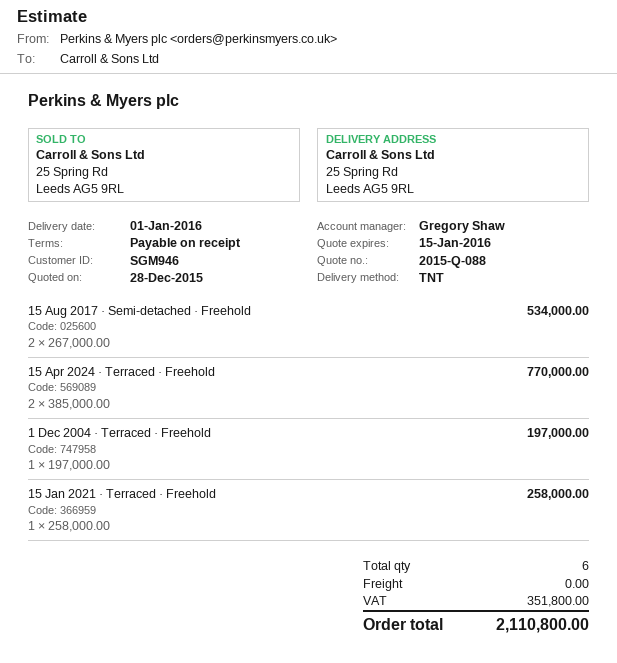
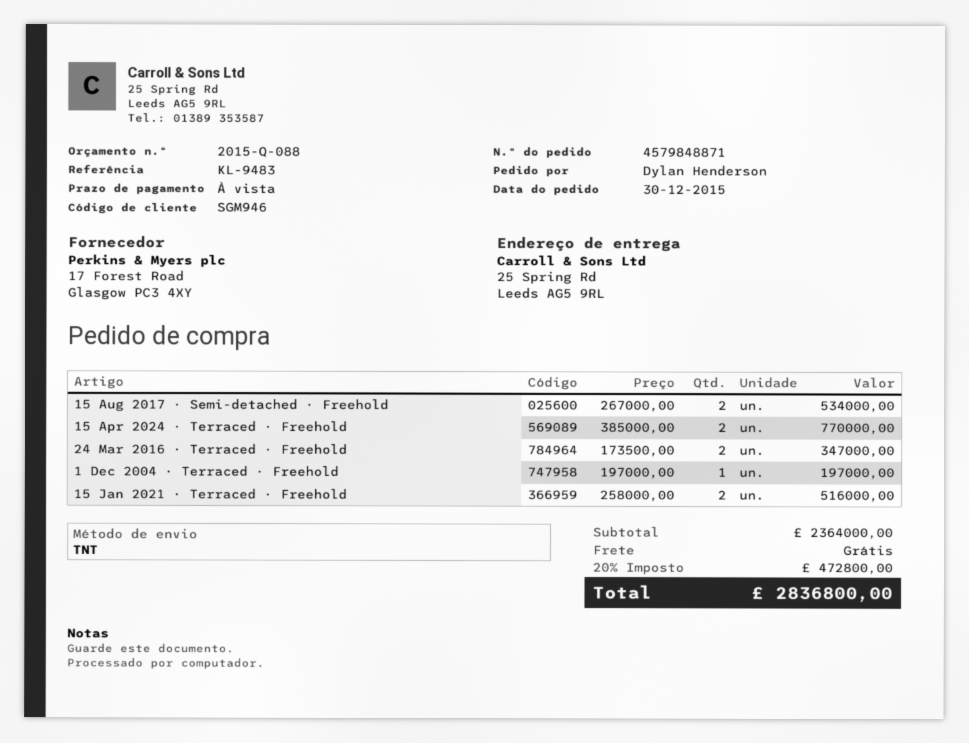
15 Jan 2021 · Terraced · Freehold: 1 x 258000.00 = 258000.00 -> 2 x 258000.00 = 516000.00
24 Mar 2016 · Terraced · Freehold: none -> 2 x 173500.00 = 347000.00
tax: 351800.00 -> 472800.00
total: 2110800.00 -> 2836800.00

